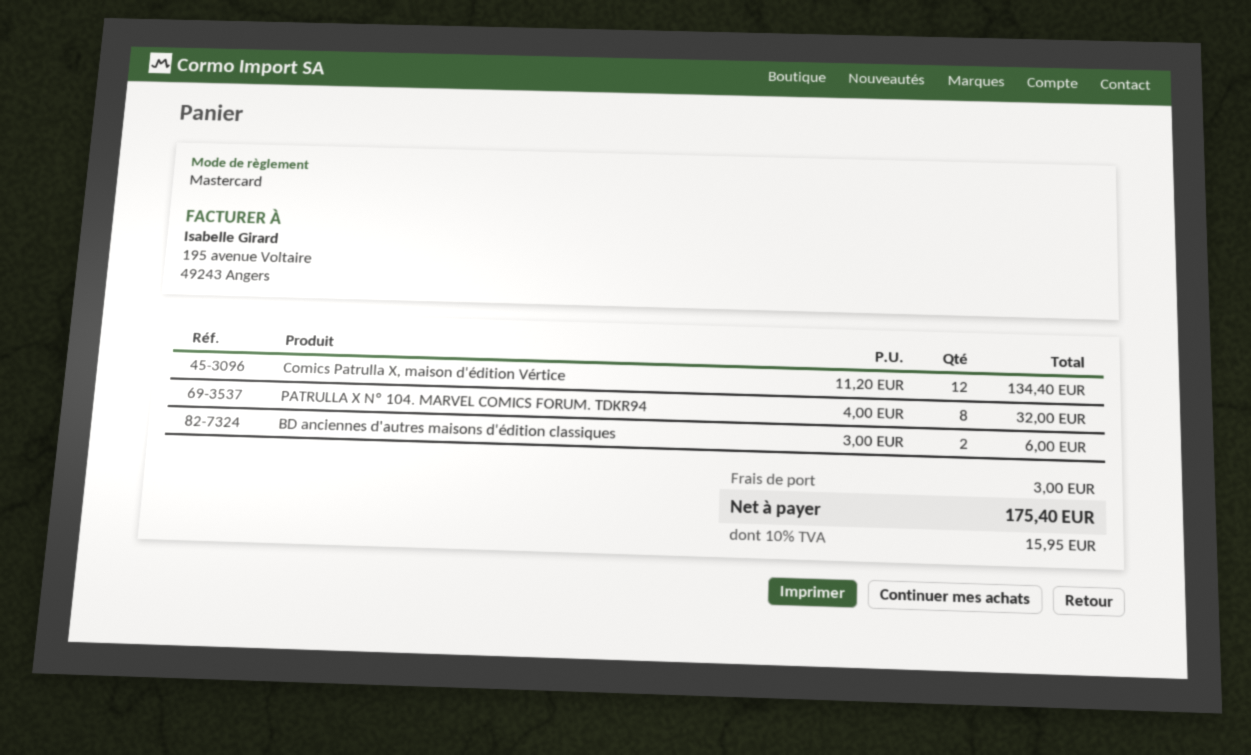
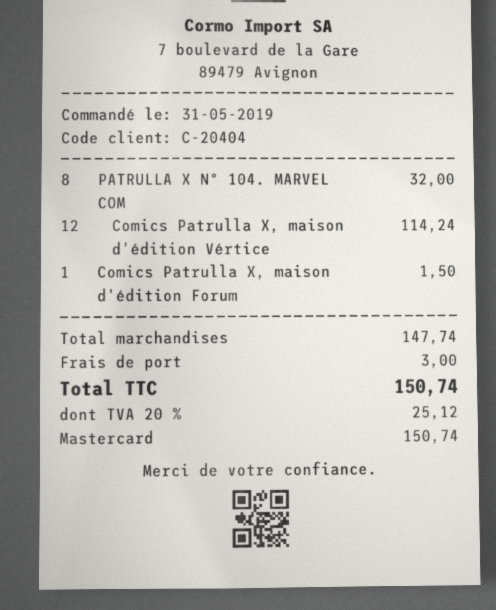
Comics Patrulla X, maison d'édition Vértice: 12 for 134.40 -> 12 for 114.24
BD anciennes d'autres maisons d'édition classiques: 2 for 6.00 -> none
Comics Patrulla X, maison d'édition Forum: none -> 1 for 1.50
tax: 10% = 15.95 -> 20% = 25.12
total: 175.40 -> 150.74

